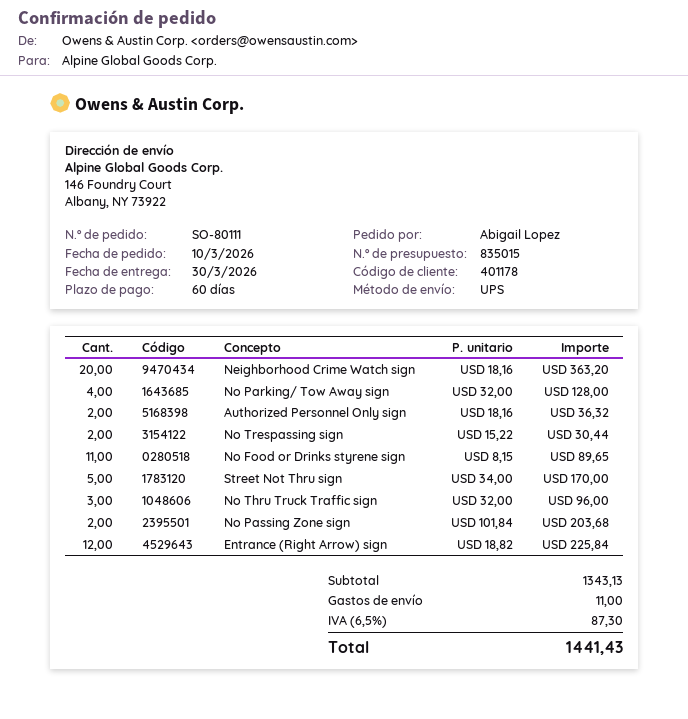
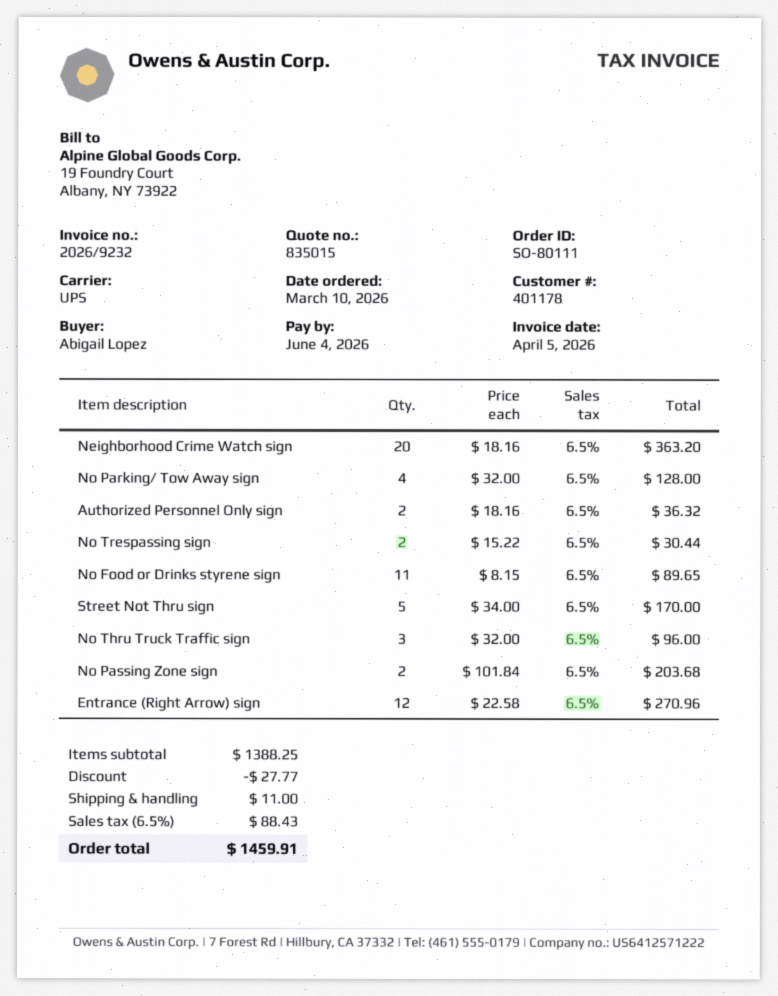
Entrance (Right Arrow) sign: 12 x 18.82 = 225.84 -> 12 x 22.58 = 270.96
subtotal: 1343.13 -> 1388.25
discount: none -> 27.77
tax: 6.5% = 87.30 -> 6.5% = 88.43
total: 1441.43 -> 1459.91

